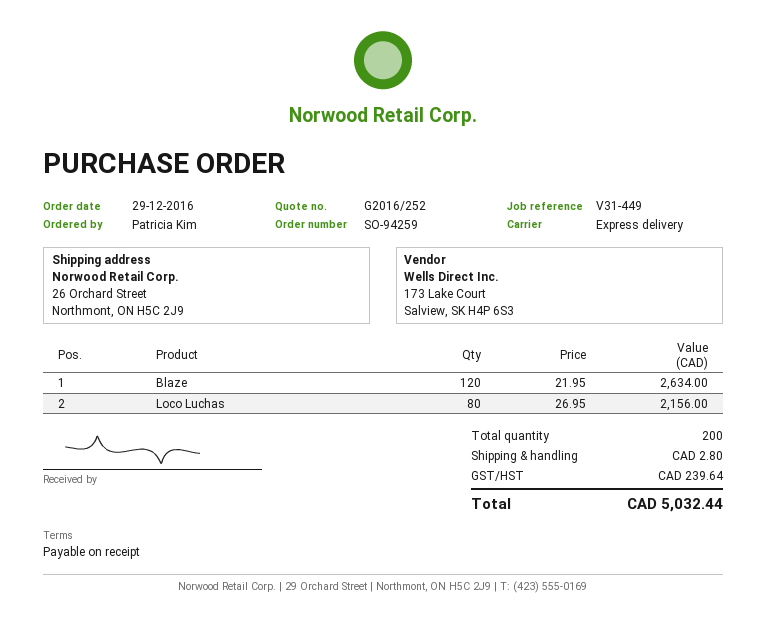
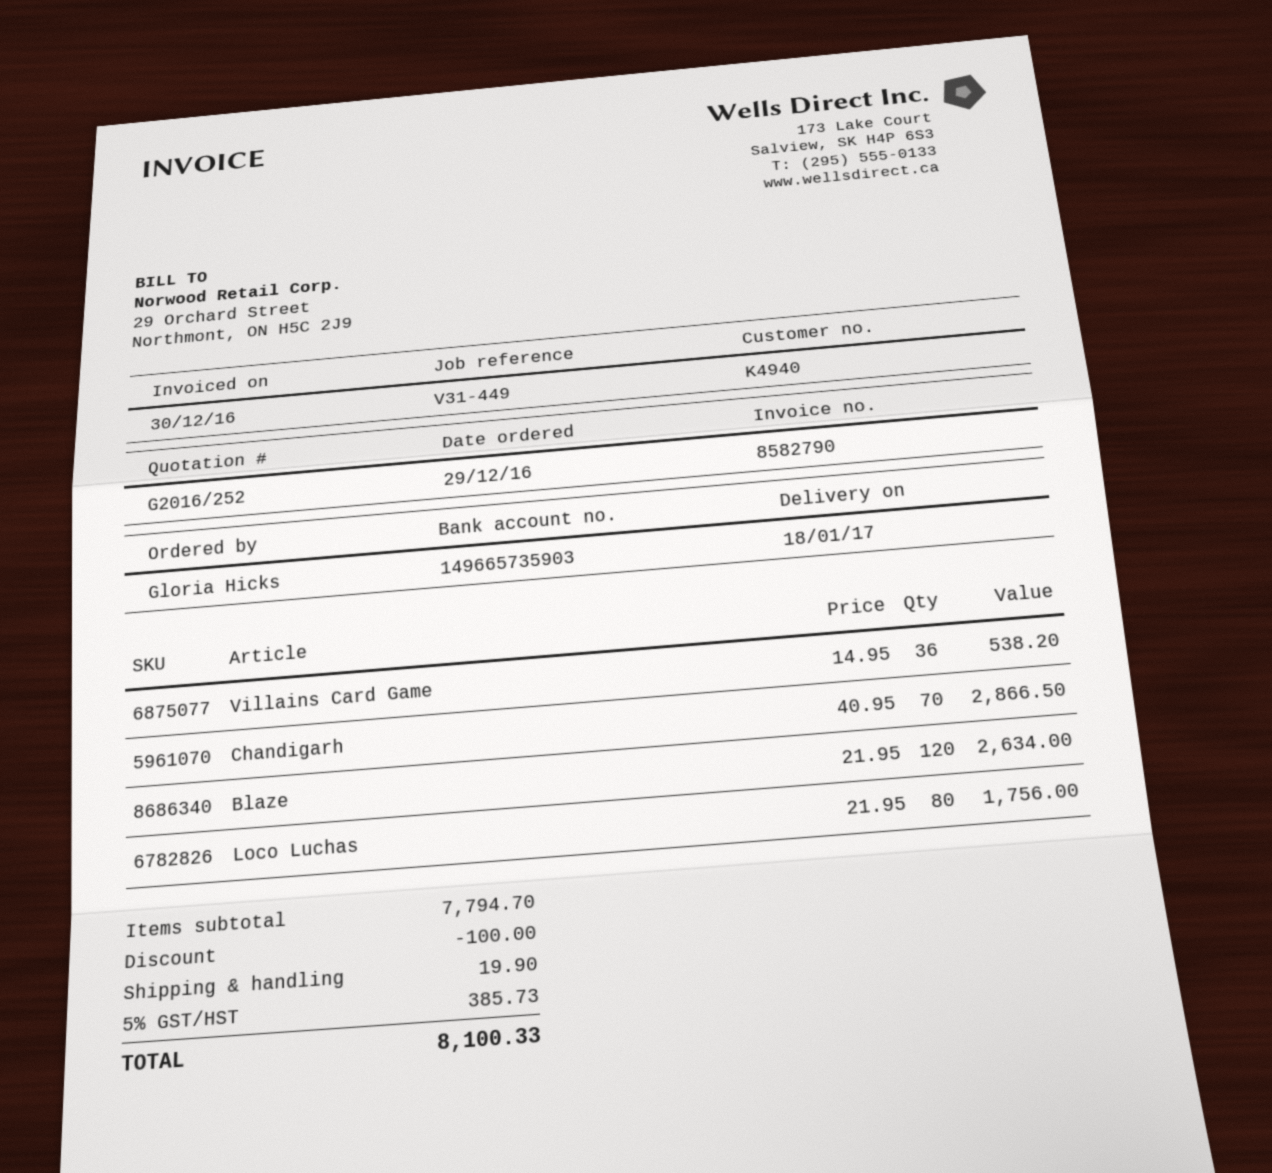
ordered by: Patricia Kim -> Gloria Hicks
Loco Luchas: 80 x 26.95 = 2156.00 -> 80 x 21.95 = 1756.00
Villains Card Game: none -> 36 x 14.95 = 538.20
Chandigarh: none -> 70 x 40.95 = 2866.50
discount: none -> 100.00
shipping: 2.80 -> 19.90
tax: 239.64 -> 385.73
total: 5032.44 -> 8100.33

